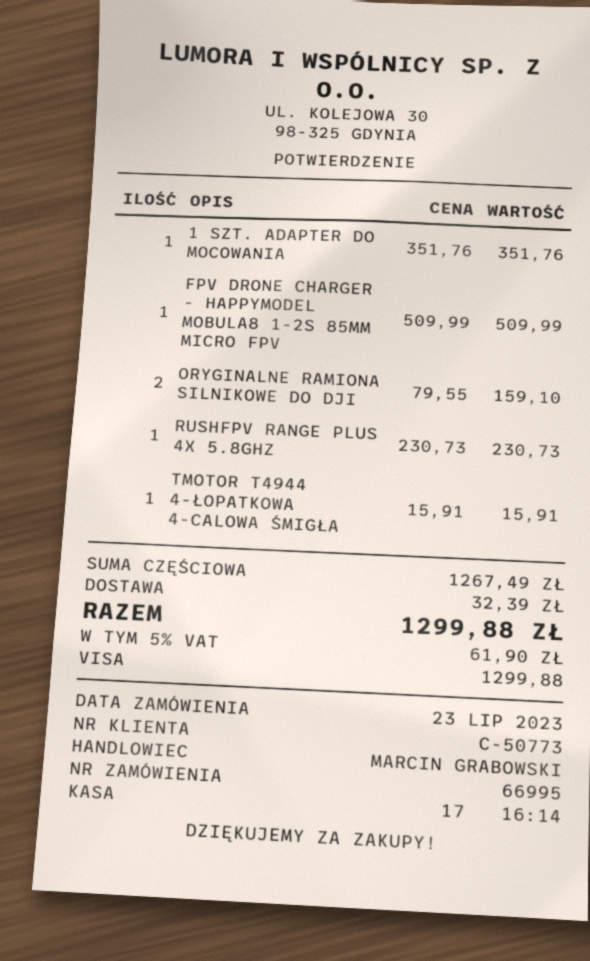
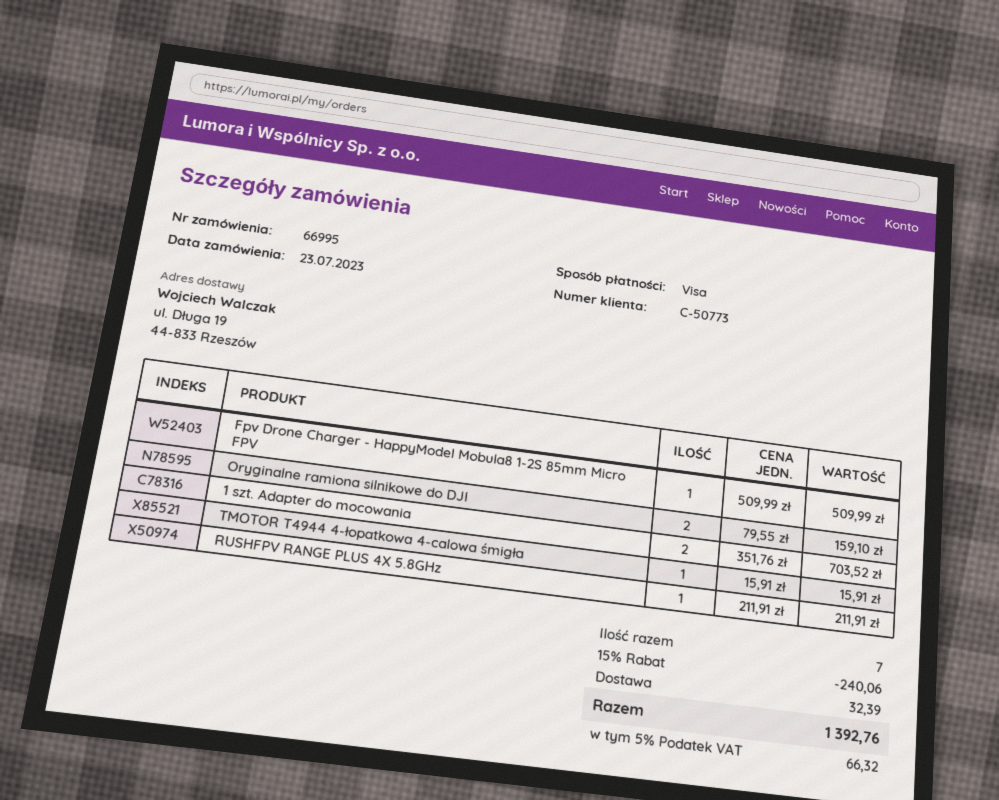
1 SZT. ADAPTER DO MOCOWANIA: 1 x 351.76 = 351.76 -> 2 x 351.76 = 703.52
RUSHFPV RANGE PLUS 4X 5.8GHZ: 1 x 230.73 = 230.73 -> 1 x 211.91 = 211.91
discount: none -> 15% = 240.06
tax: 5% = 61.90 -> 5% = 66.32
total: 1299.88 -> 1392.76

